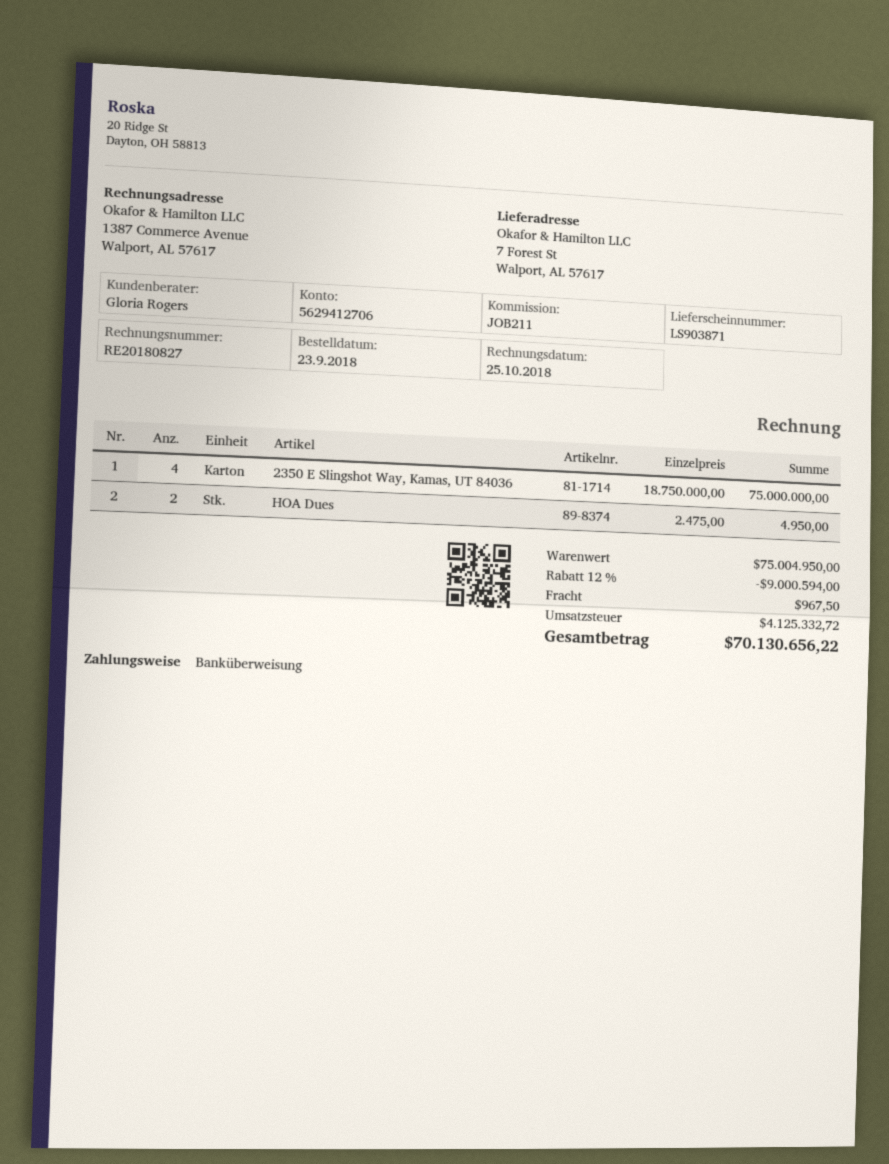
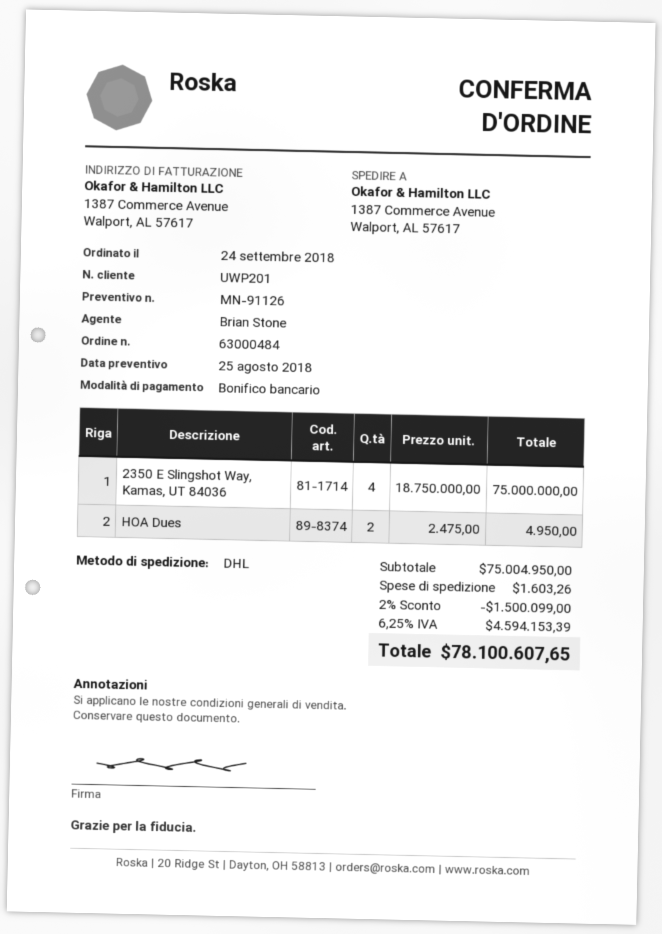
order date: 2018-09-23 -> 2018-09-24
sales rep: Gloria Rogers -> Brian Stone
ship to: 7 Forest St, Walport, AL 57617 -> 1387 Commerce Avenue, Walport, AL 57617
discount: 12% = 9000594.00 -> 2% = 1500099.00
shipping: 967.50 -> 1603.26
tax: 4125332.72 -> 4594153.39
total: 70130656.22 -> 78100607.65

